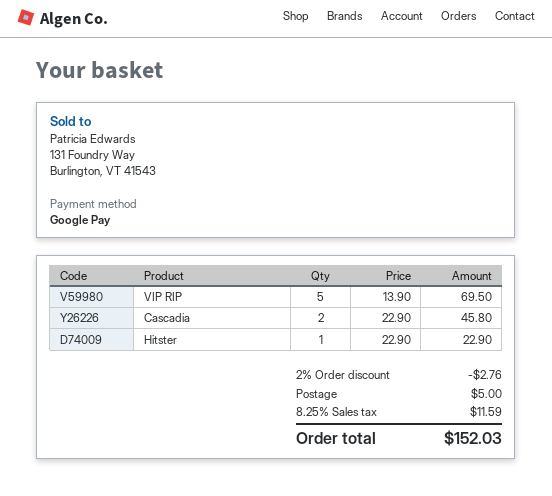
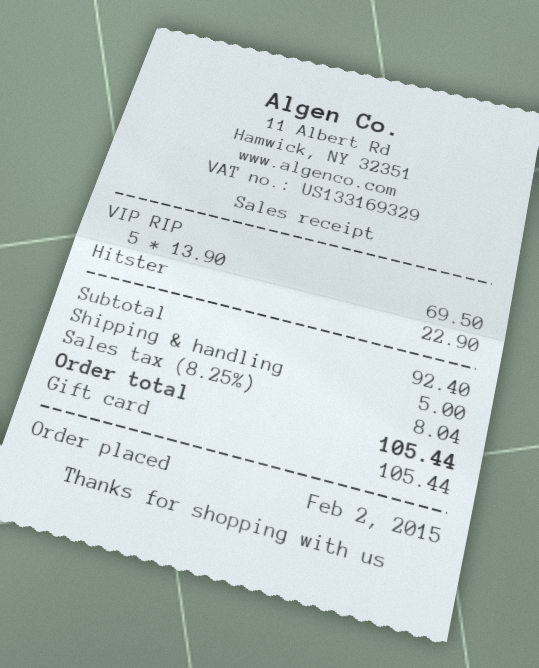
payment method: Google Pay -> gift card
Cascadia: 2 x 22.90 = 45.80 -> none
discount: 2% = 2.76 -> none
tax: 8.25% = 11.59 -> 8.25% = 8.04
total: 152.03 -> 105.44

